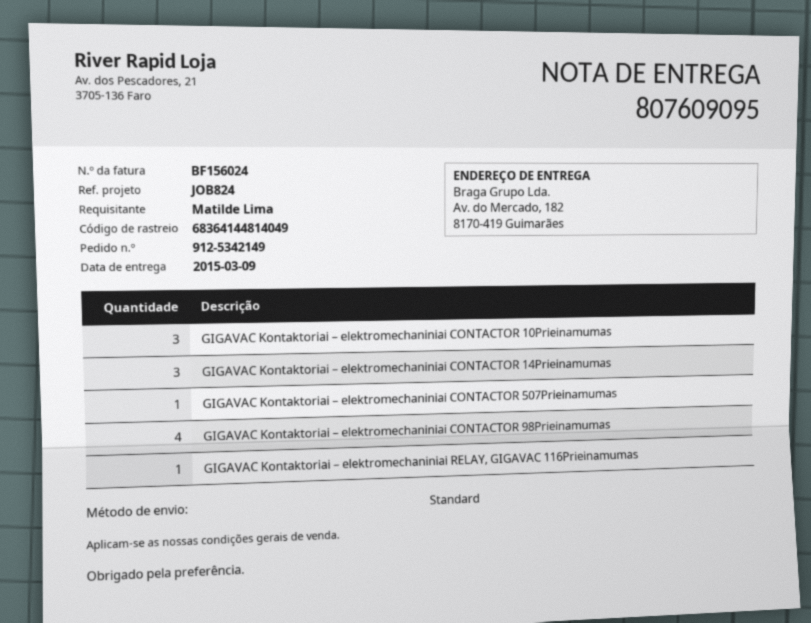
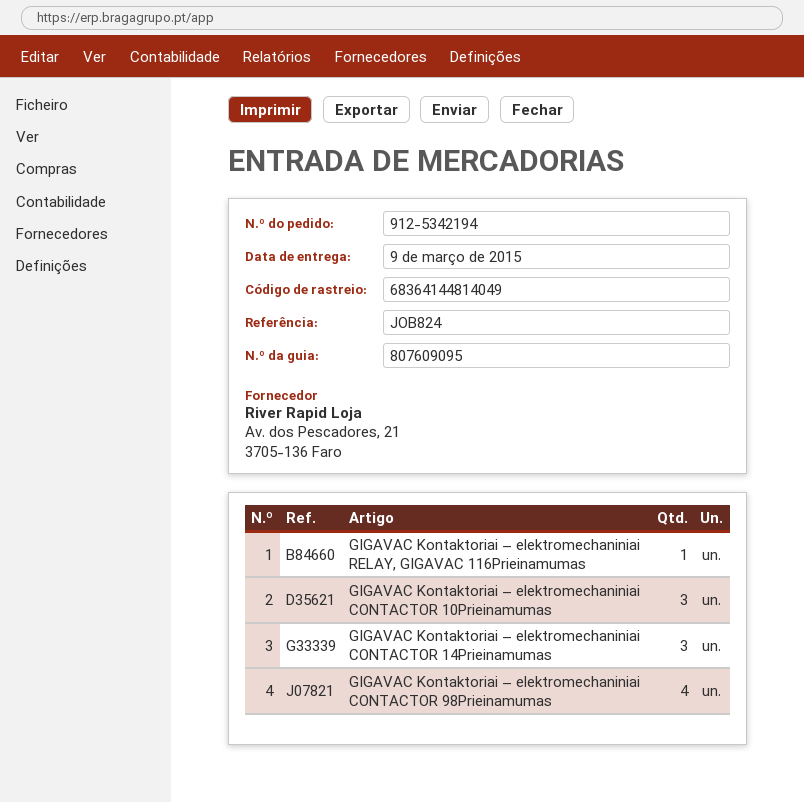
order number: 912-5342149 -> 912-5342194
GIGAVAC Kontaktoriai – elektromechaniniai CONTACTOR 507Prieinamumas: 1 -> none

